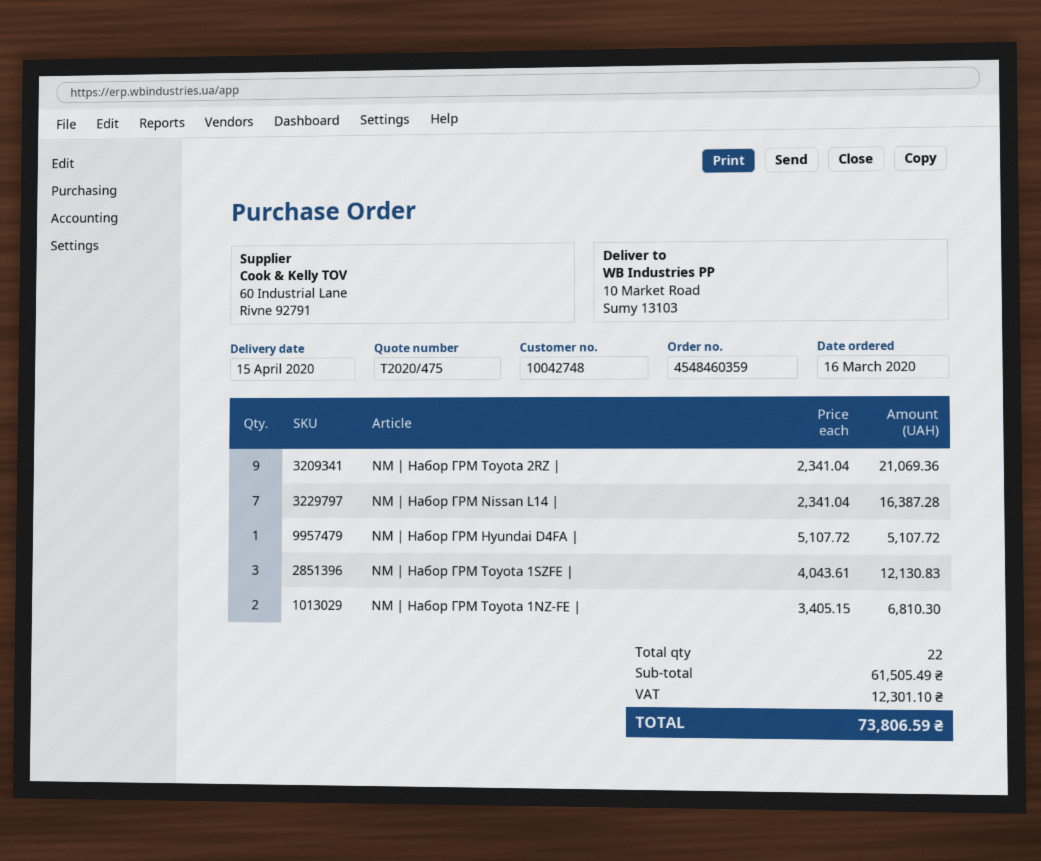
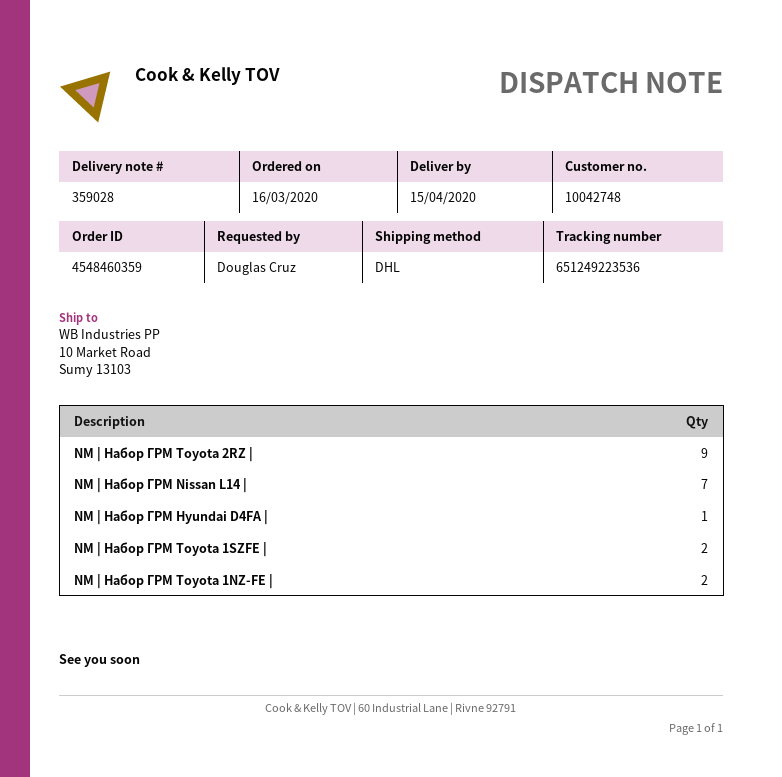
NM | Набор ГРМ Toyota 1SZFE |: 3 -> 2

